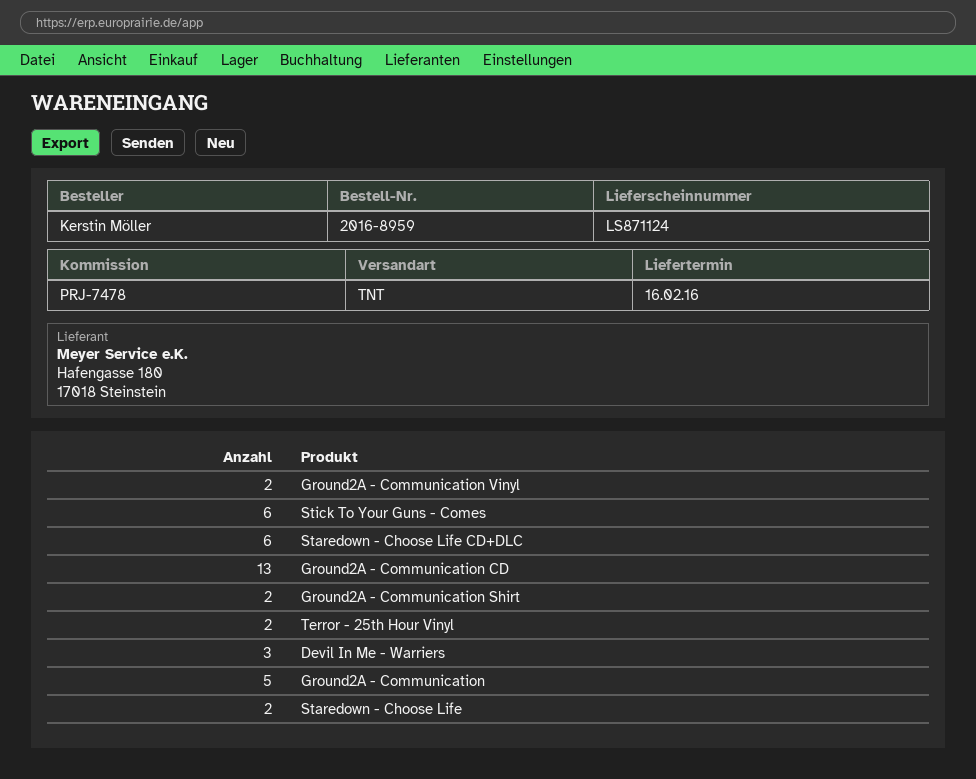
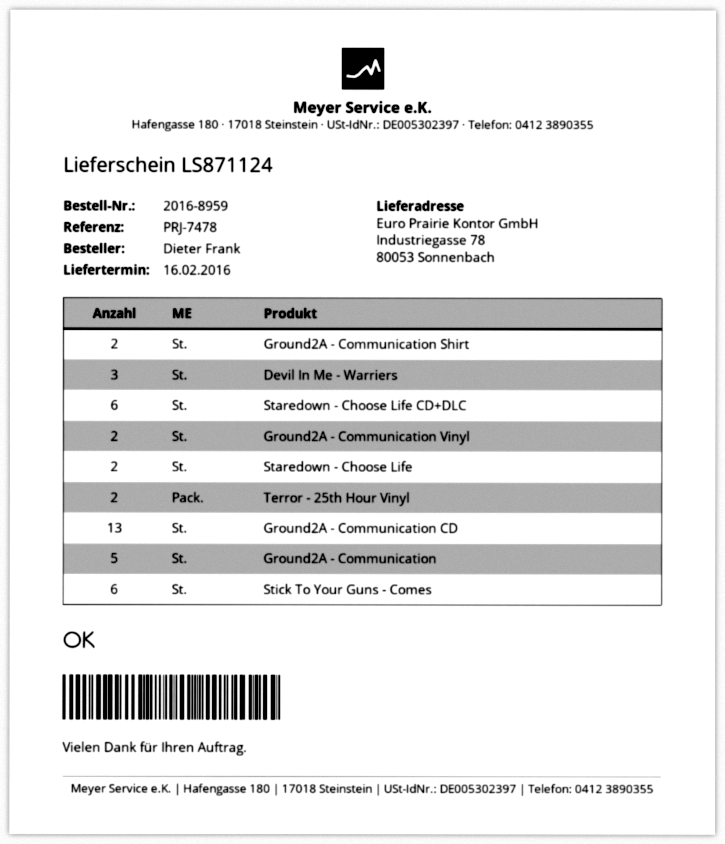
ordered by: Kerstin Möller -> Dieter Frank

